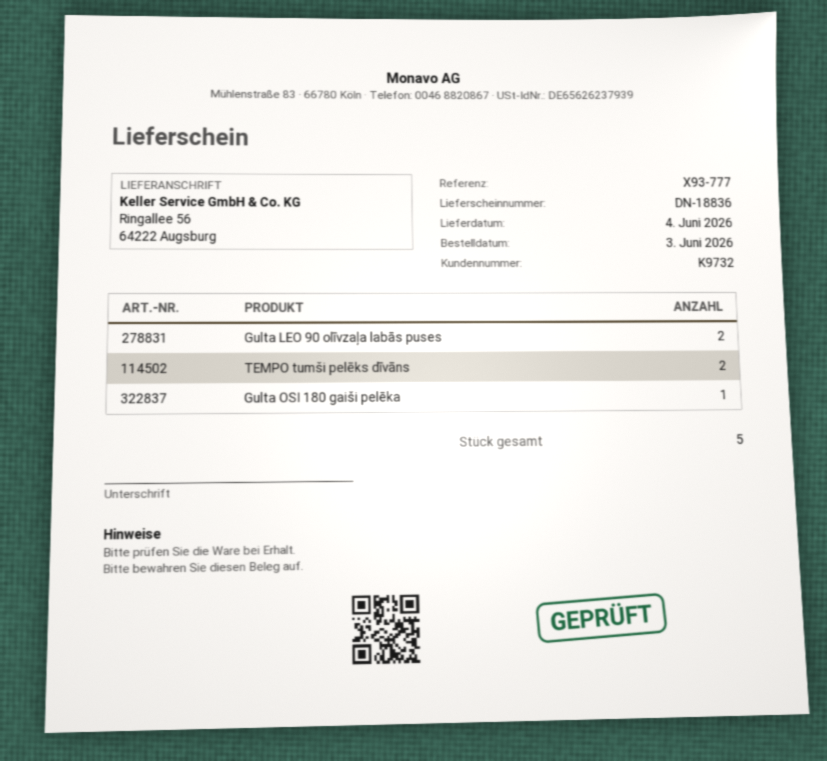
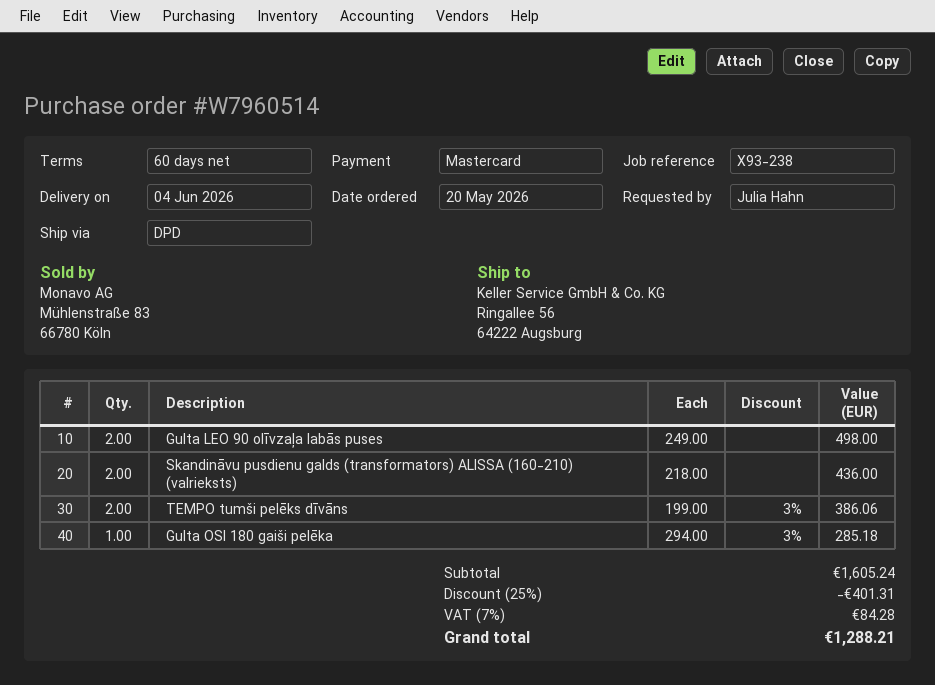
order date: 2026-06-03 -> 2026-05-20
reference: X93-777 -> X93-238
Skandināvu pusdienu galds (transformators) ALISSA (160-210) (valrieksts): none -> 2

